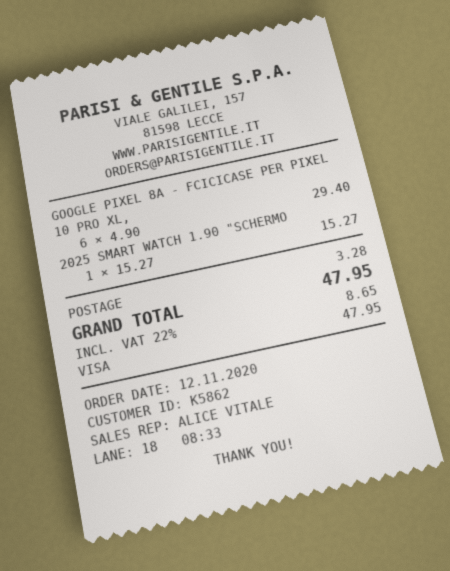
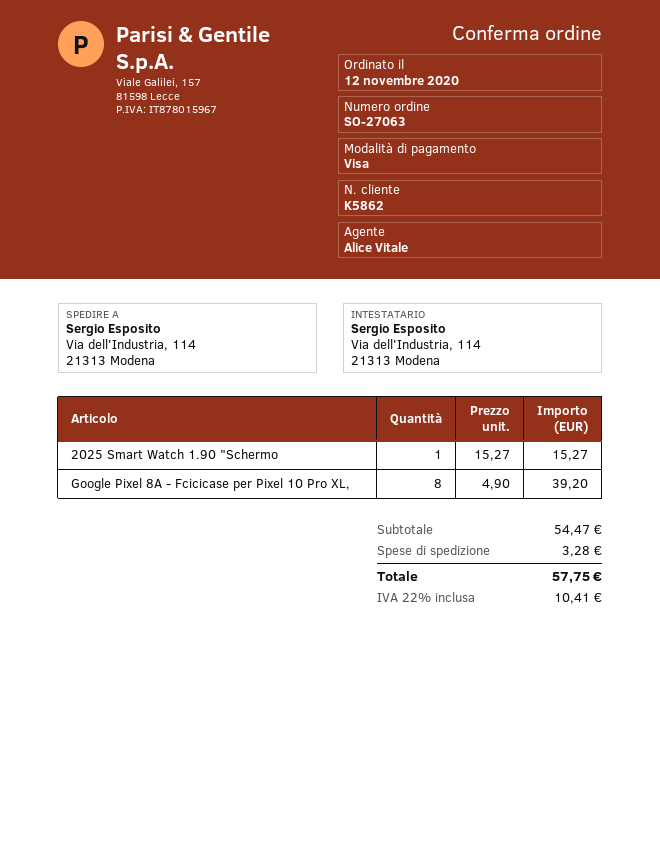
GOOGLE PIXEL 8A - FCICICASE PER PIXEL 10 PRO XL,: 6 x 4.90 = 29.40 -> 8 x 4.90 = 39.20
tax: 22% = 8.65 -> 22% = 10.41
total: 47.95 -> 57.75

